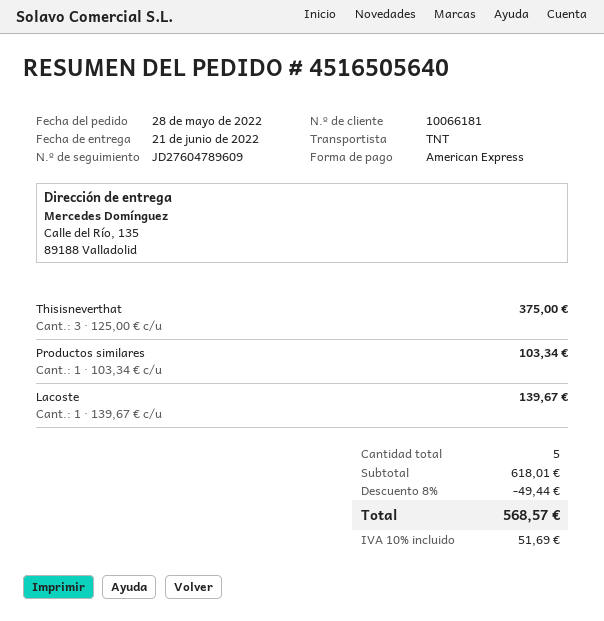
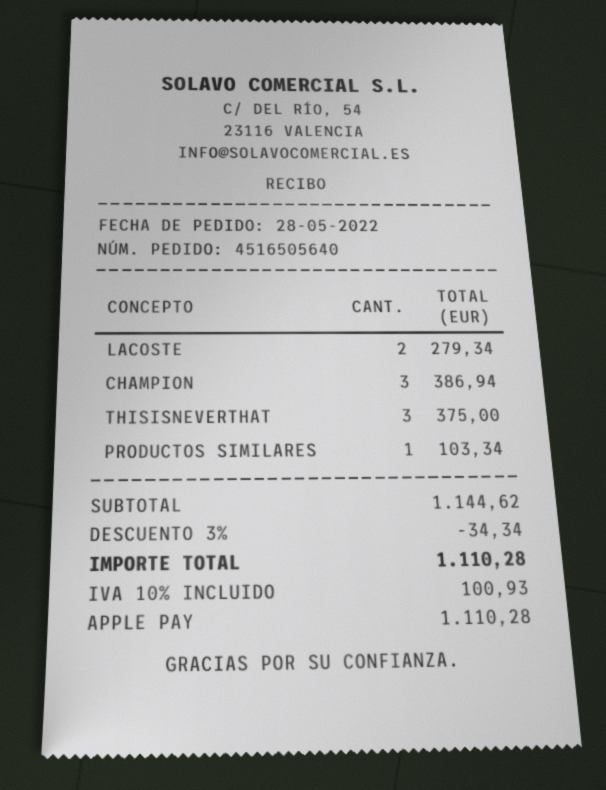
payment method: American Express -> Apple Pay
Lacoste: 1 for 139.67 -> 2 for 279.34
CHAMPION: none -> 3 for 386.94
subtotal: 618.01 -> 1144.62
discount: 8% = 49.44 -> 3% = 34.34
tax: 10% = 51.69 -> 10% = 100.93
total: 568.57 -> 1110.28

